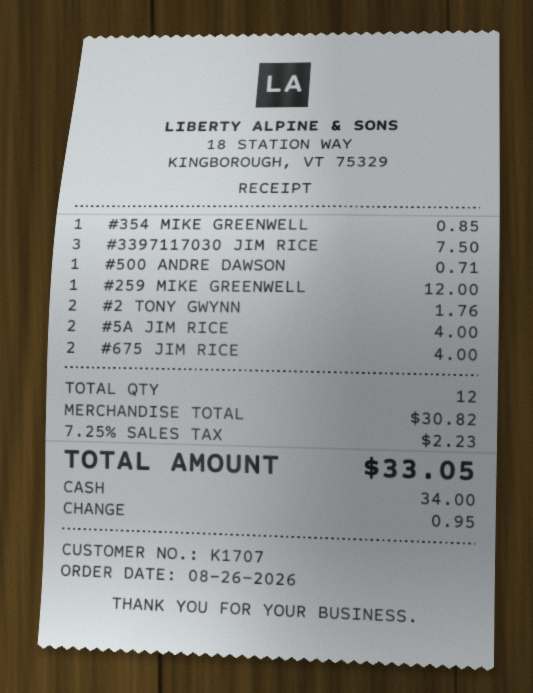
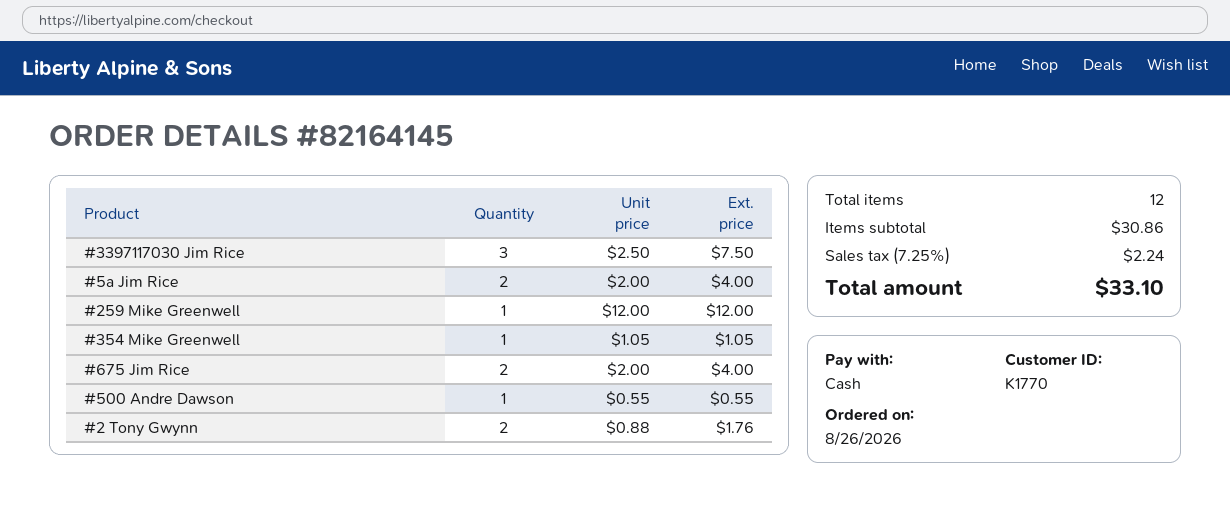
customer number: K1707 -> K1770
#354 MIKE GREENWELL: 1 for 0.85 -> 1 for 1.05
#500 ANDRE DAWSON: 1 for 0.71 -> 1 for 0.55
subtotal: 30.82 -> 30.86
tax: 7.25% = 2.23 -> 7.25% = 2.24
total: 33.05 -> 33.10

